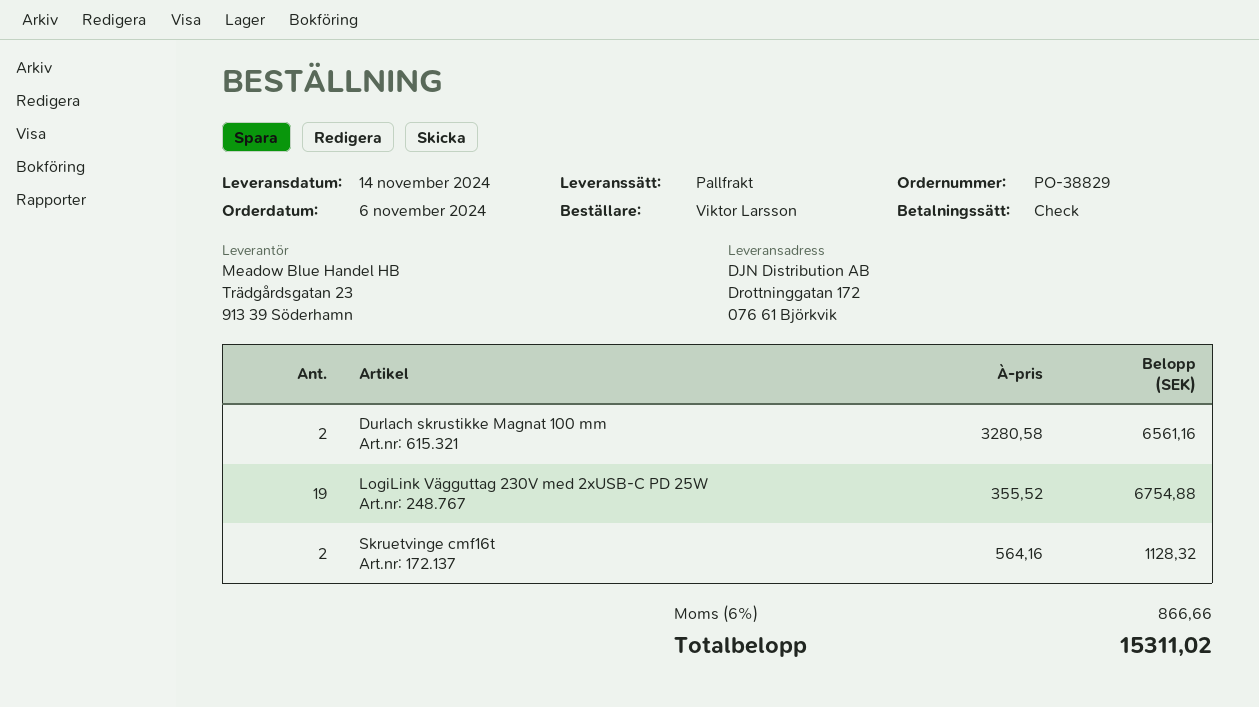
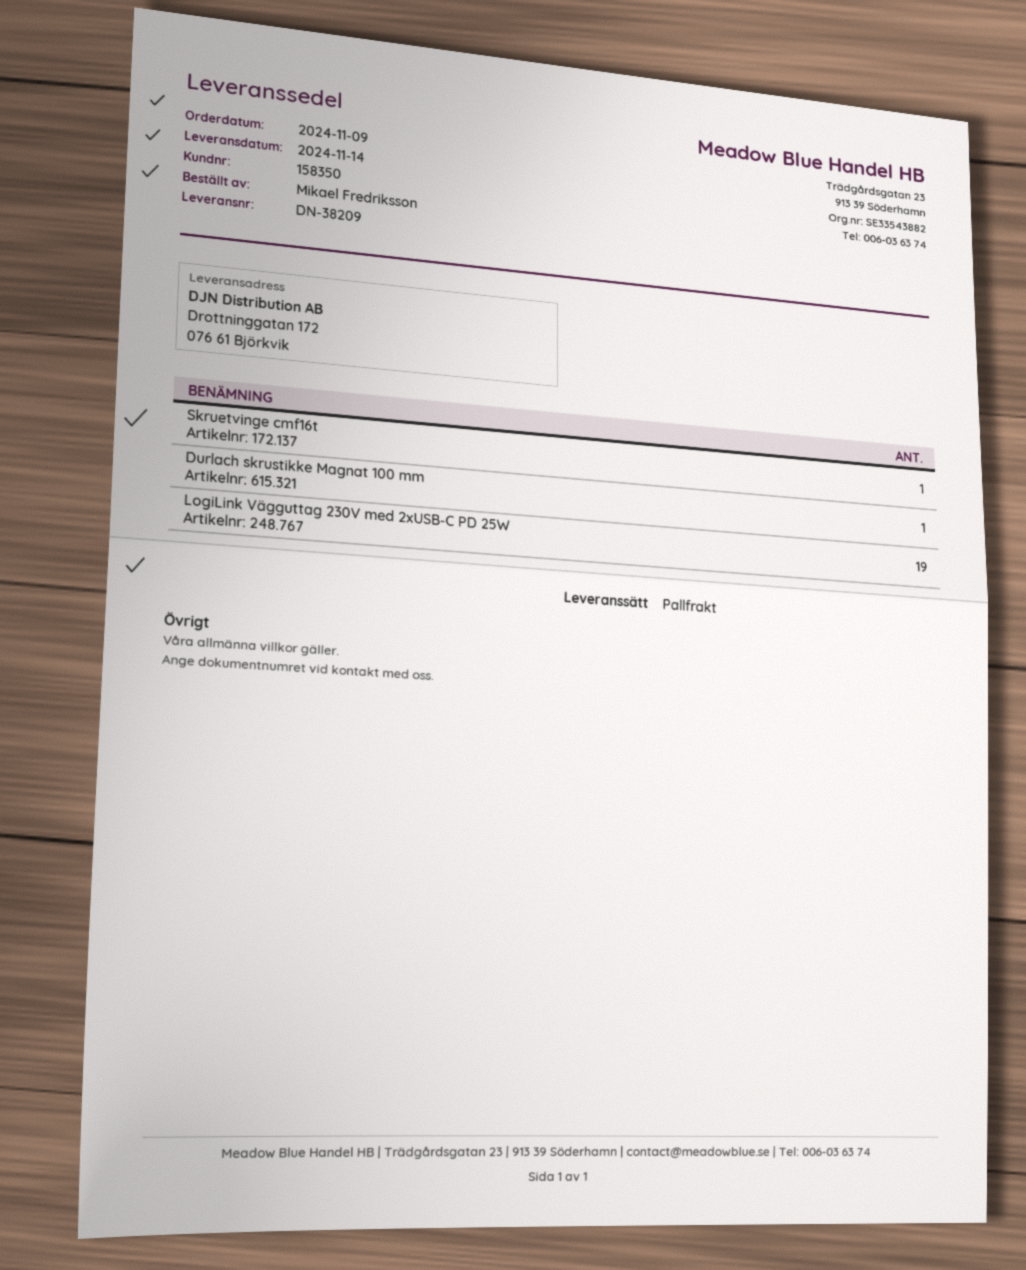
order date: 2024-11-06 -> 2024-11-09
ordered by: Viktor Larsson -> Mikael Fredriksson
Durlach skrustikke Magnat 100 mm: 2 -> 1
Skruetvinge cmf16t: 2 -> 1

